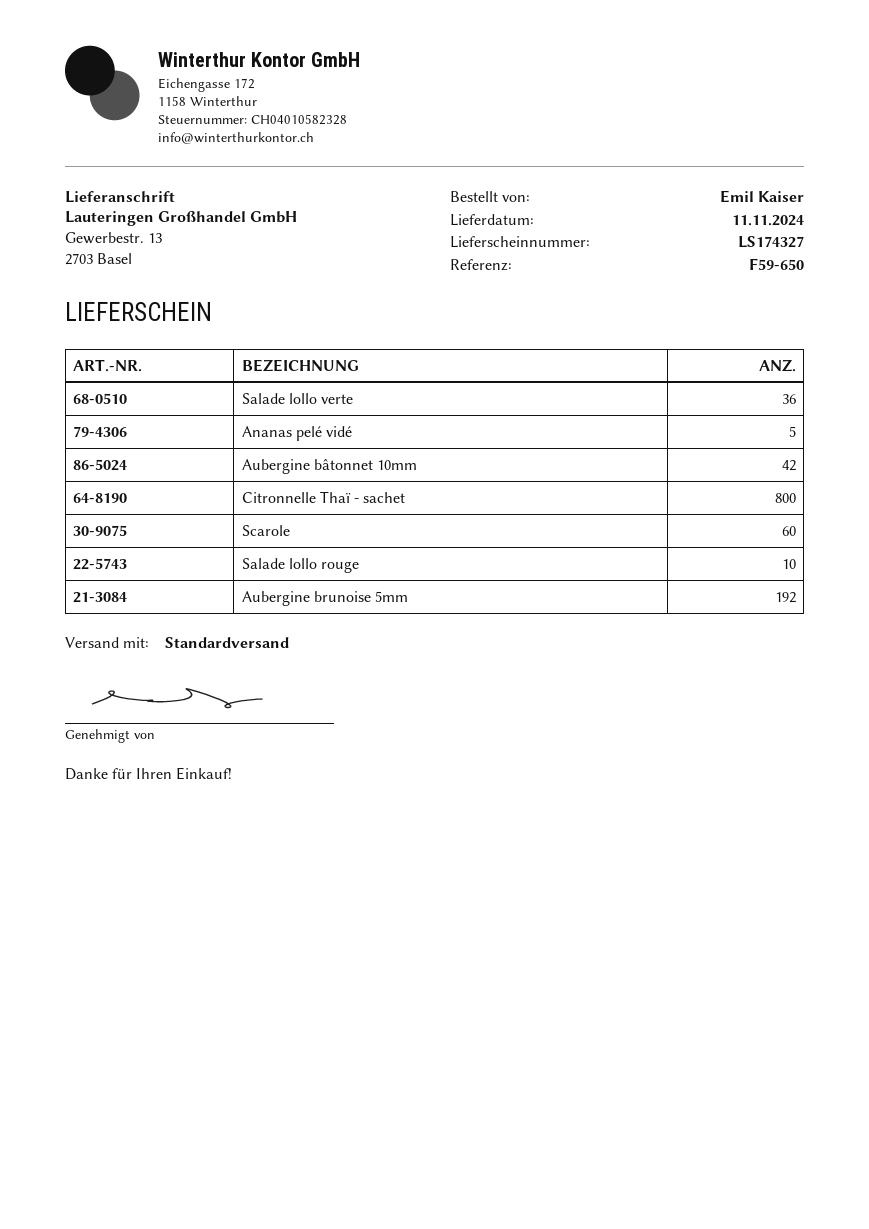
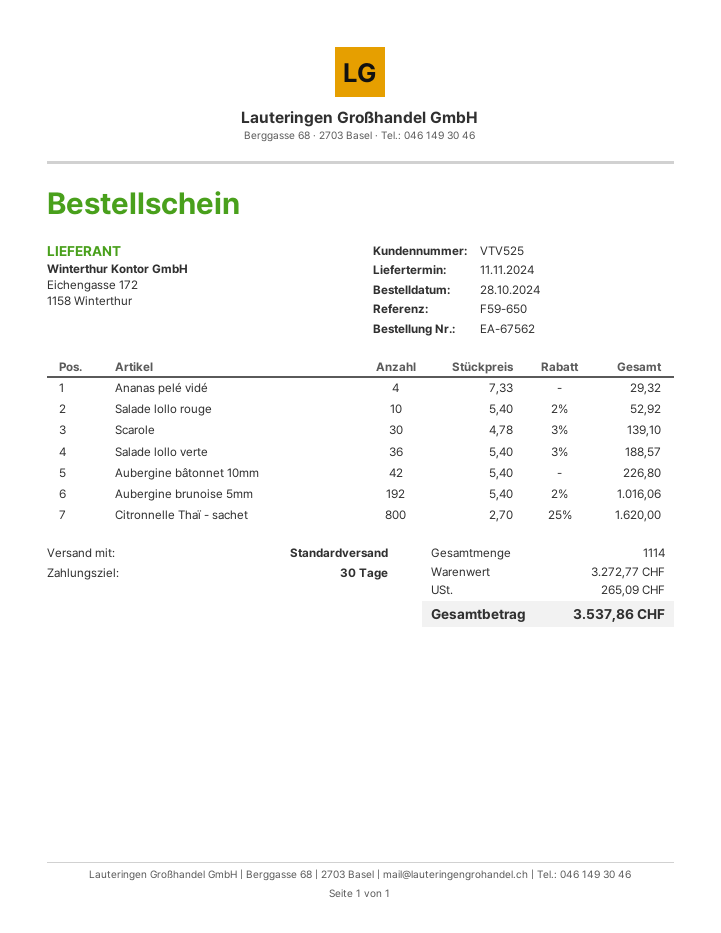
Ananas pelé vidé: 5 -> 4
Scarole: 60 -> 30

